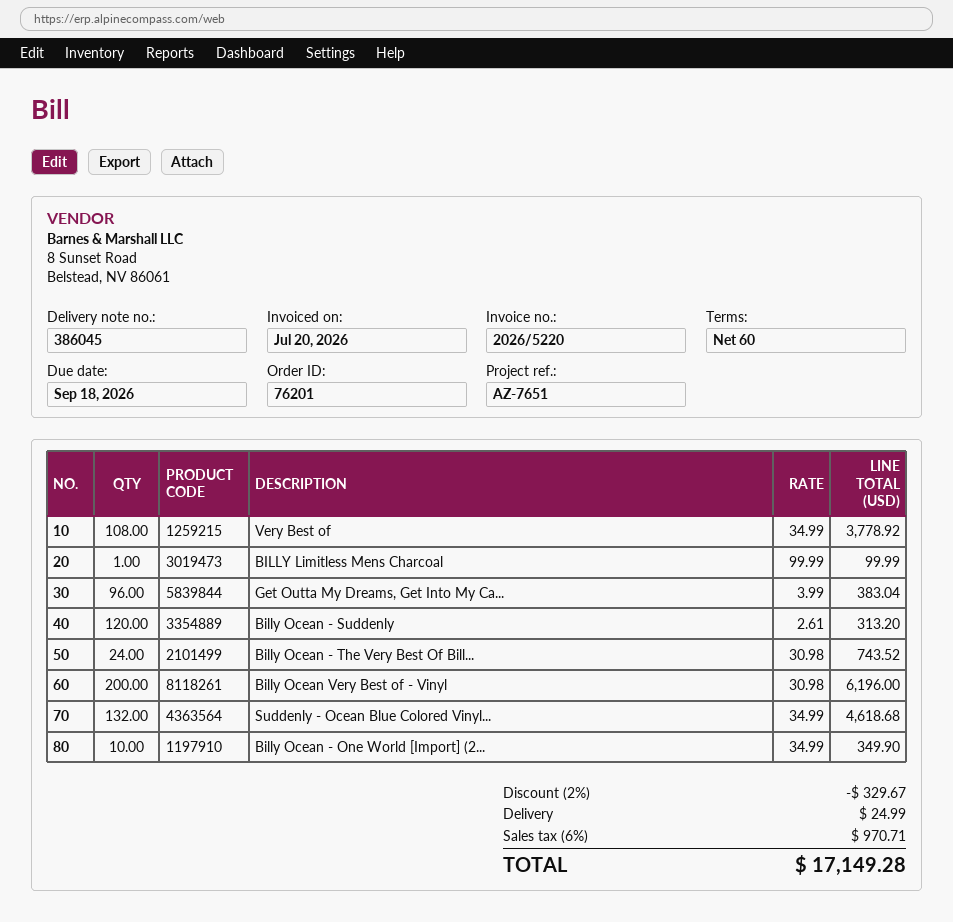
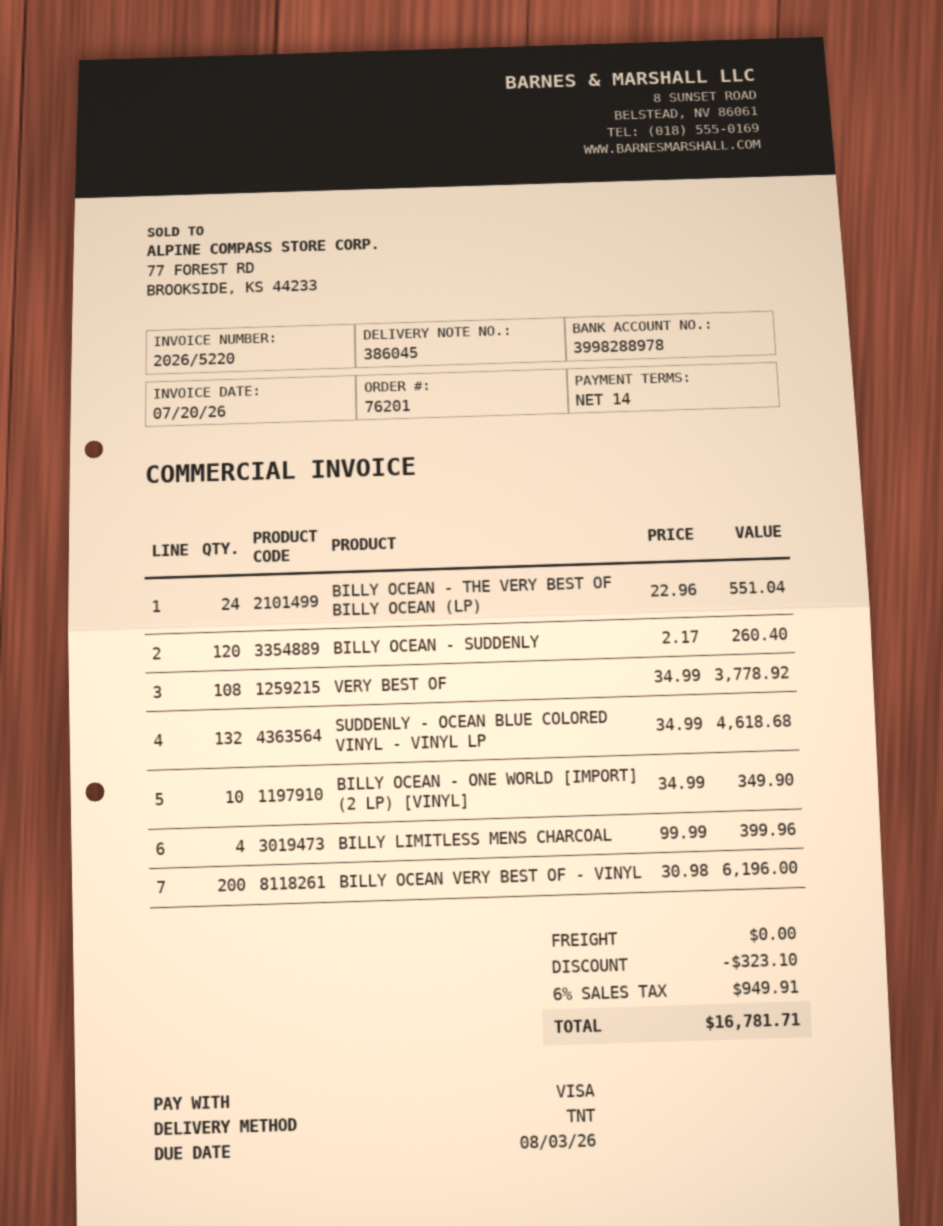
payment terms: 60 days -> 14 days
due date: 2026-09-18 -> 2026-08-03
BILLY Limitless Mens Charcoal: 1 x 99.99 = 99.99 -> 4 x 99.99 = 399.96
Get Outta My Dreams, Get Into My Ca...: 96 x 3.99 = 383.04 -> none
Billy Ocean - Suddenly: 120 x 2.61 = 313.20 -> 120 x 2.17 = 260.40
Billy Ocean - The Very Best Of Bill...: 24 x 30.98 = 743.52 -> 24 x 22.96 = 551.04
discount: 329.67 -> 323.10
shipping: 24.99 -> 0.00
tax: 6% = 970.71 -> 6% = 949.91
total: 17149.28 -> 16781.71

